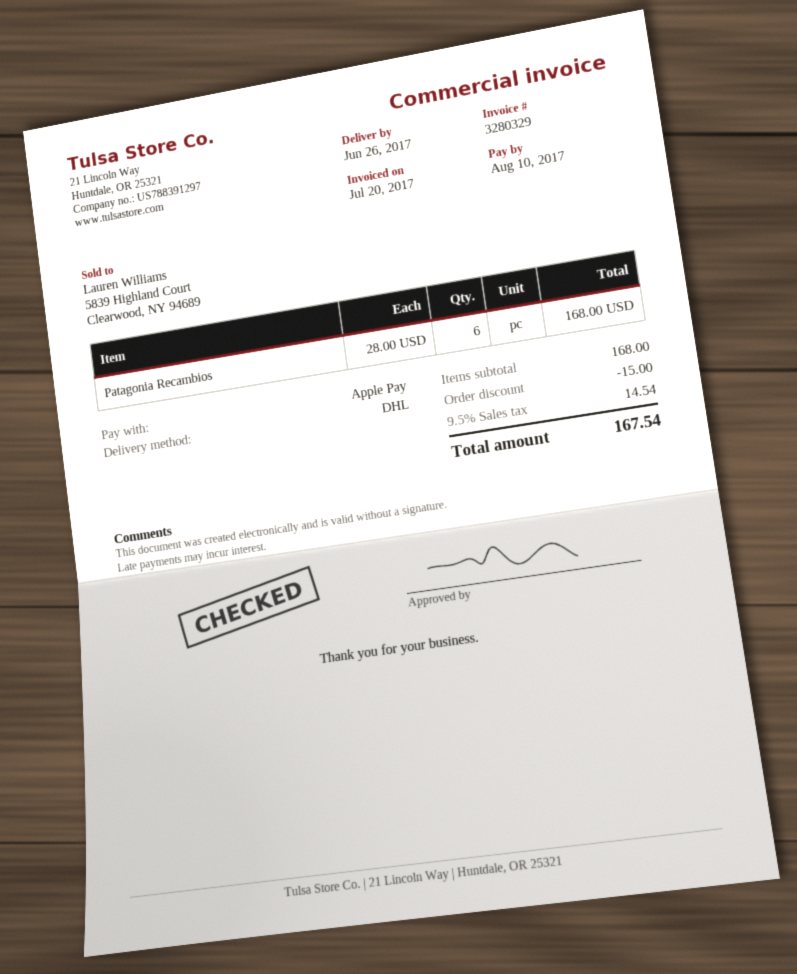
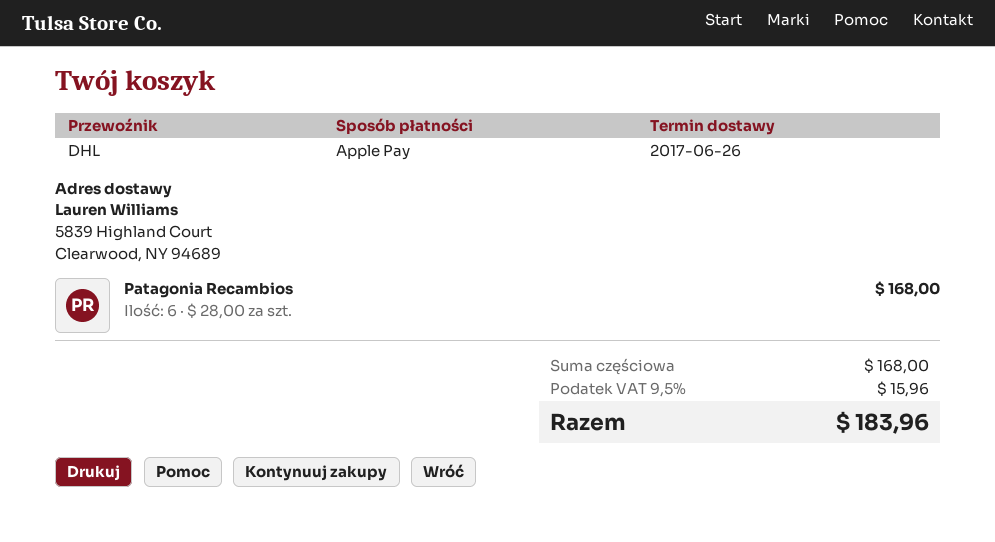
discount: 15.00 -> none
tax: 9.5% = 14.54 -> 9.5% = 15.96
total: 167.54 -> 183.96

